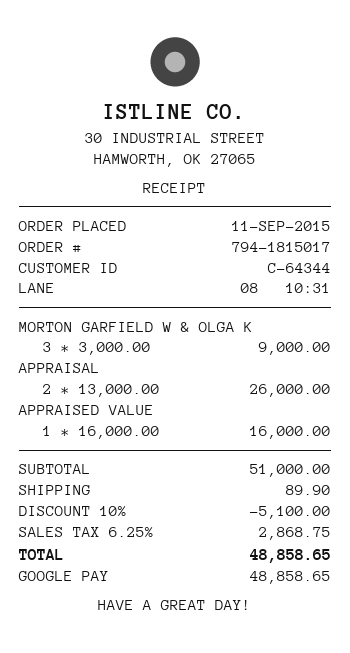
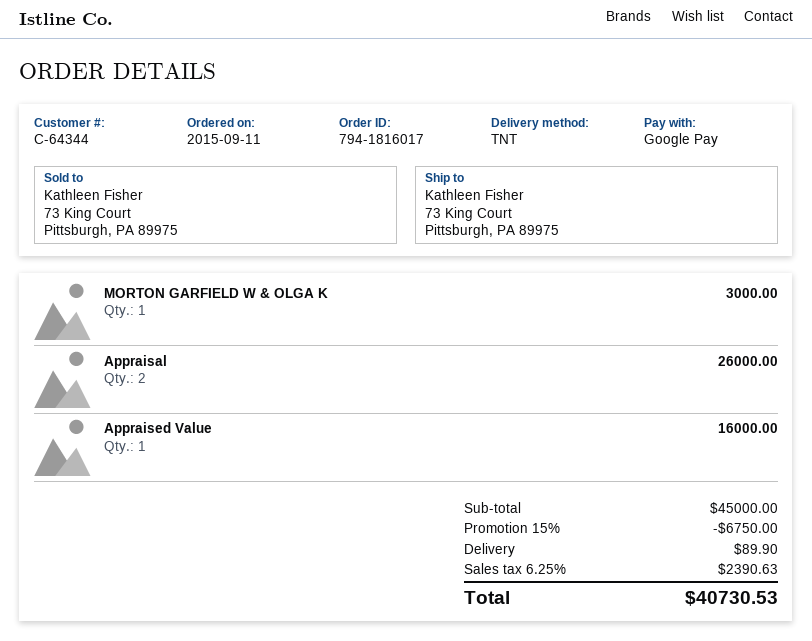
order number: 794-1815017 -> 794-1816017
MORTON GARFIELD W & OLGA K: 3 for 9000.00 -> 1 for 3000.00
subtotal: 51000.00 -> 45000.00
discount: 10% = 5100.00 -> 15% = 6750.00
tax: 6.25% = 2868.75 -> 6.25% = 2390.63
total: 48858.65 -> 40730.53

